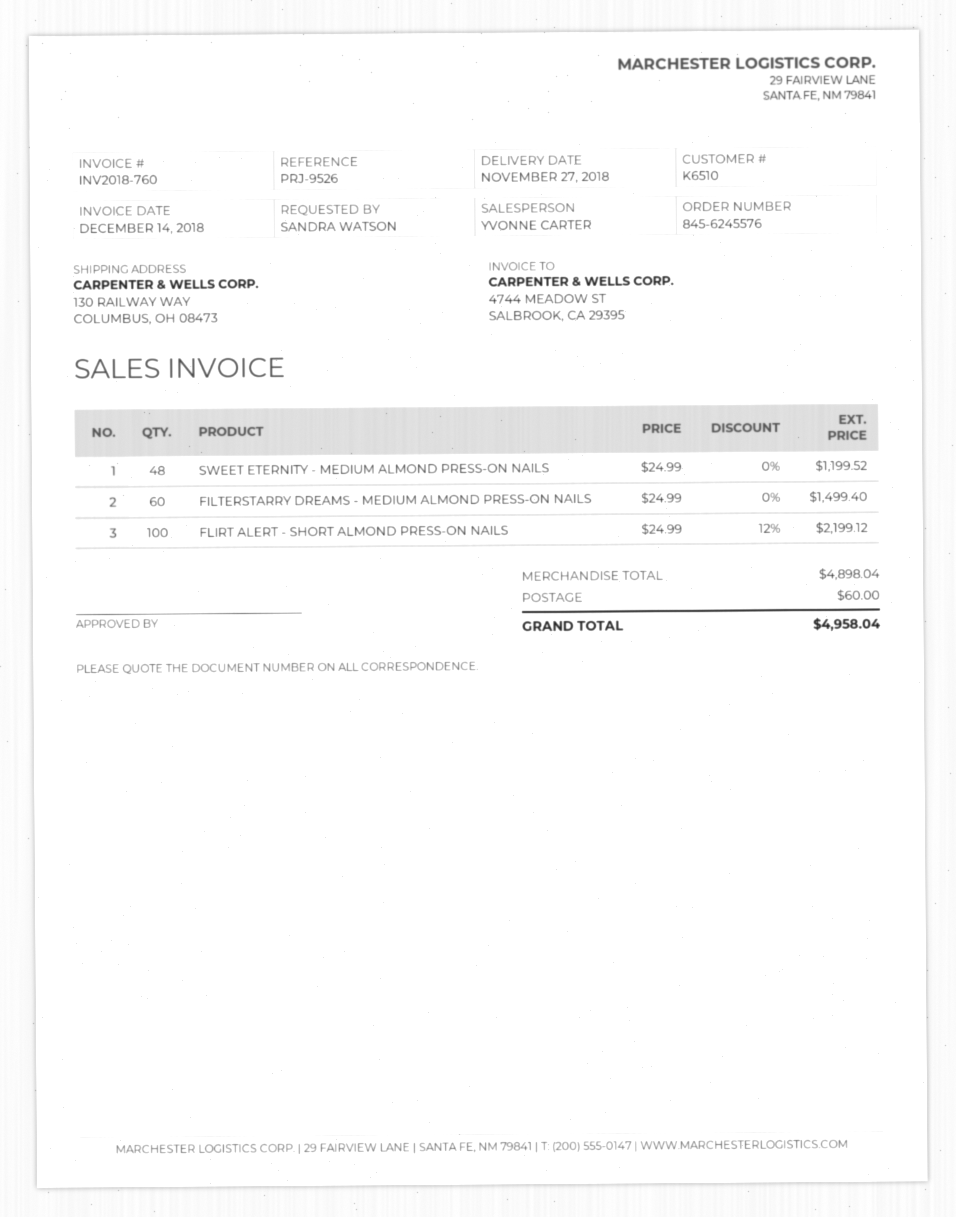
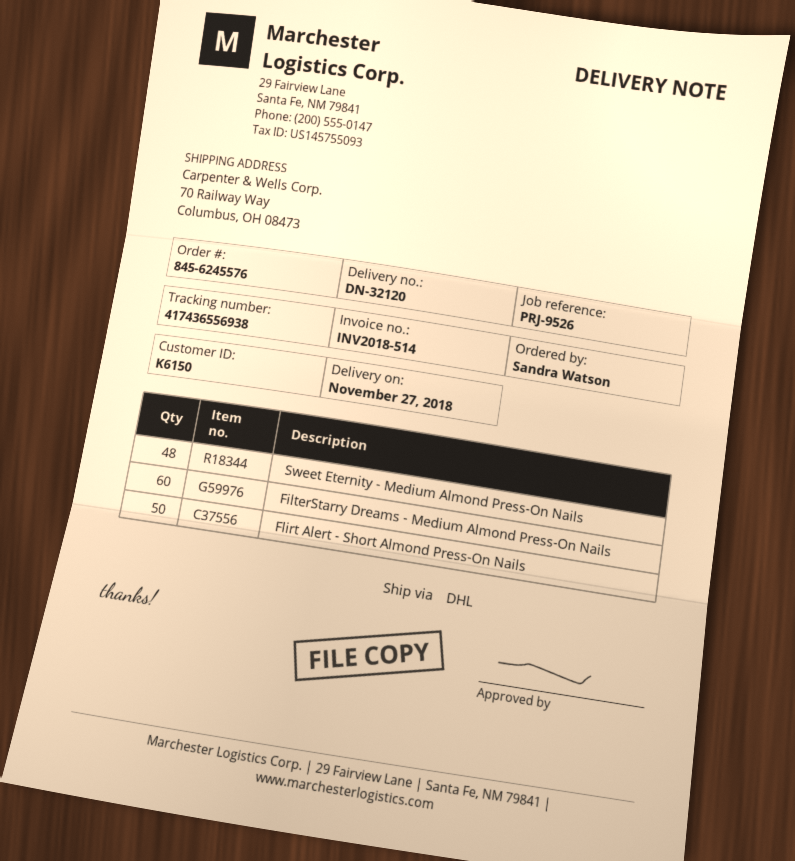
invoice number: INV2018-760 -> INV2018-514
customer number: K6510 -> K6150
ship to: 130 RAILWAY WAY, COLUMBUS, OH 08473 -> 70 Railway Way, Columbus, OH 08473
FLIRT ALERT - SHORT ALMOND PRESS-ON NAILS: 100 -> 50

